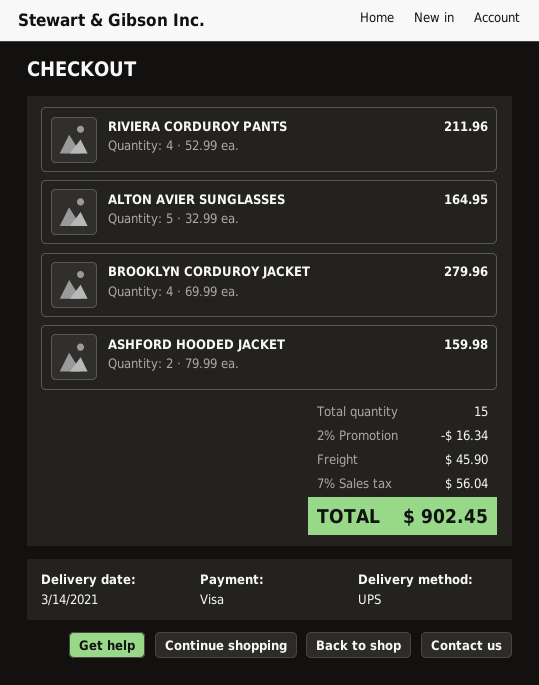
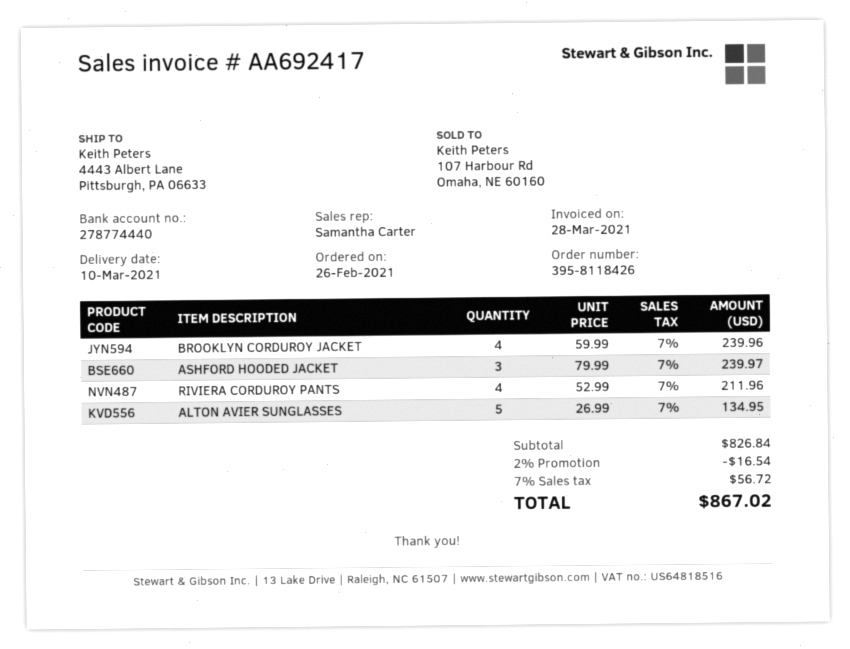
delivery date: 2021-03-14 -> 2021-03-10
ALTON AVIER SUNGLASSES: 5 x 32.99 = 164.95 -> 5 x 26.99 = 134.95
BROOKLYN CORDUROY JACKET: 4 x 69.99 = 279.96 -> 4 x 59.99 = 239.96
ASHFORD HOODED JACKET: 2 x 79.99 = 159.98 -> 3 x 79.99 = 239.97
discount: 2% = 16.34 -> 2% = 16.54
shipping: 45.90 -> none
tax: 7% = 56.04 -> 7% = 56.72
total: 902.45 -> 867.02

